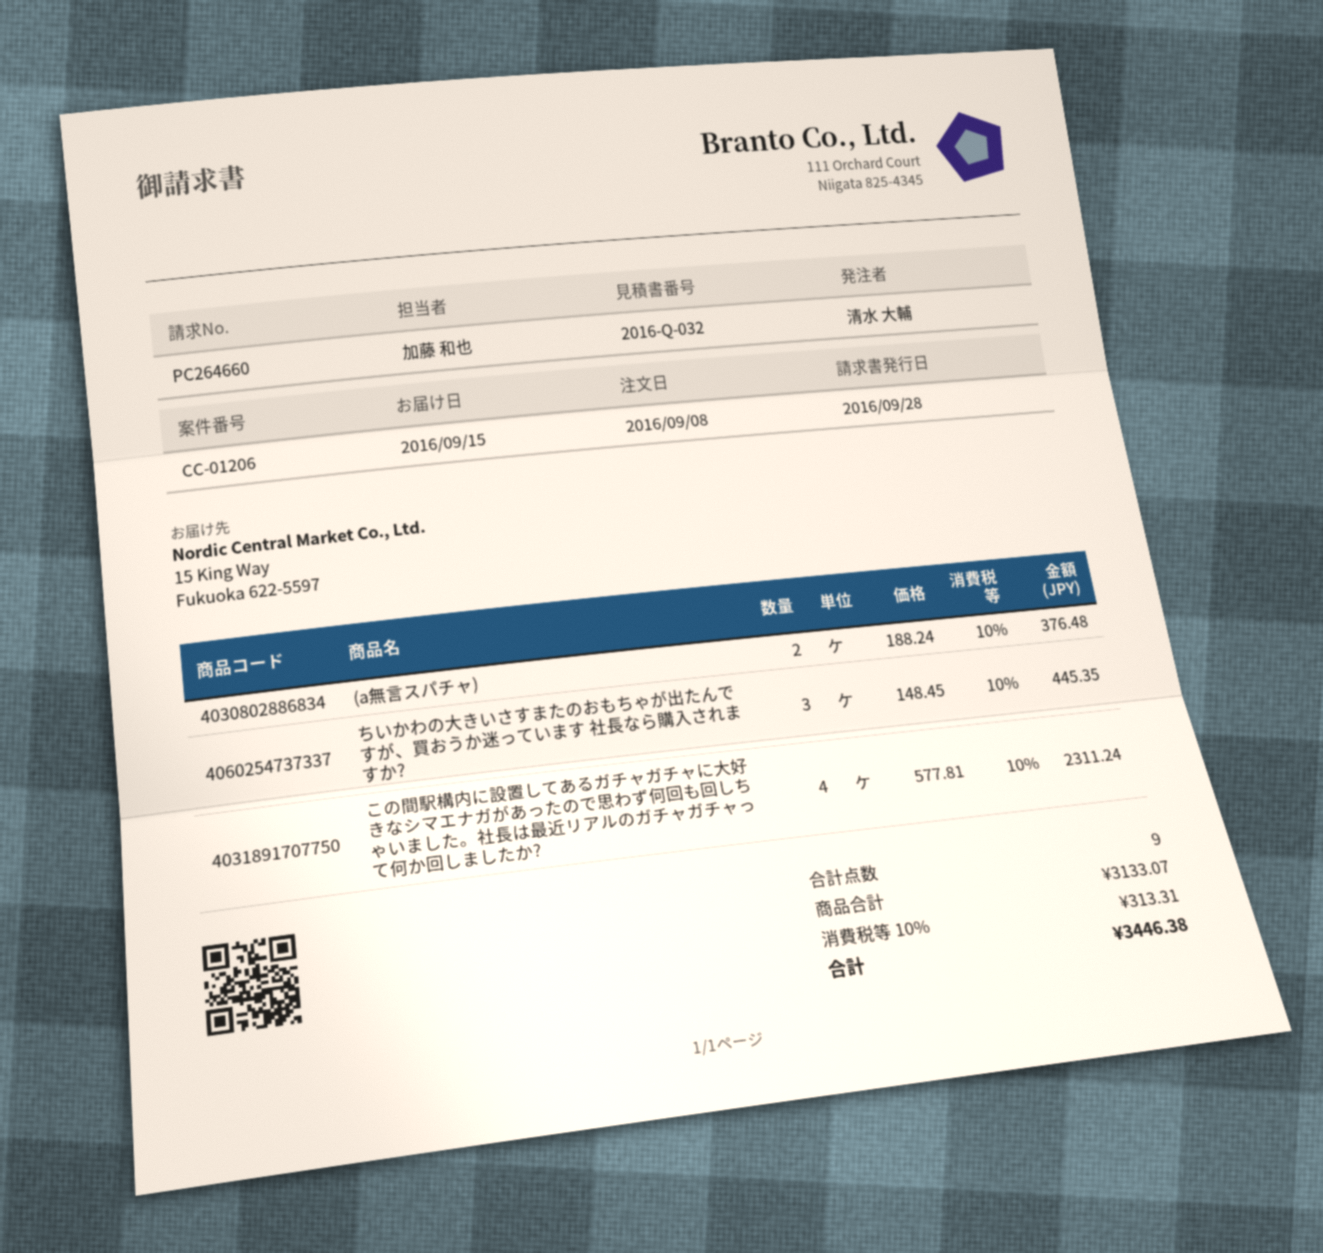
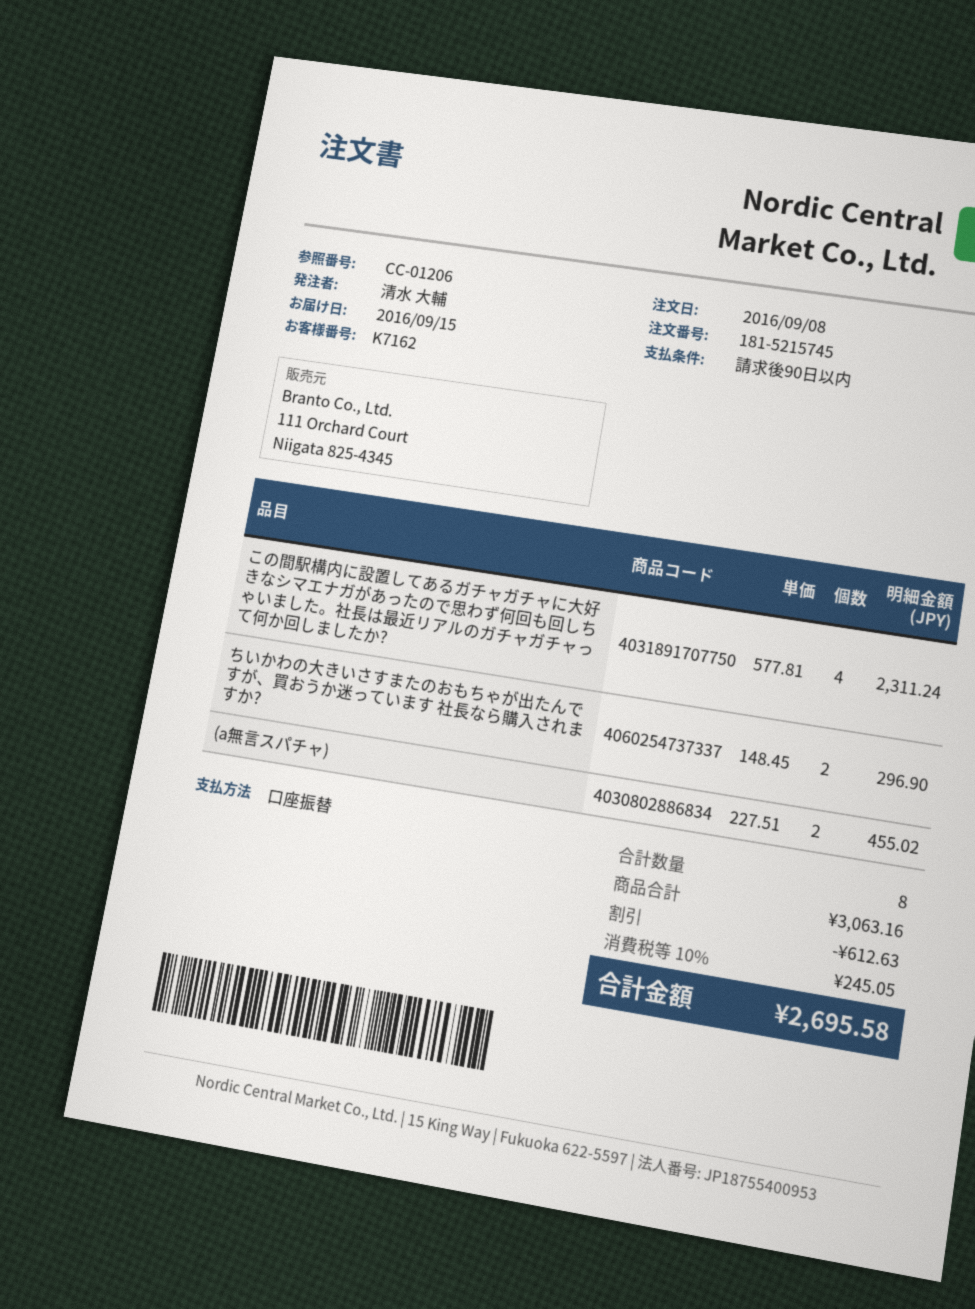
(a無言スパチャ): 2 x 188.24 = 376.48 -> 2 x 227.51 = 455.02
ちいかわの大きいさすまたのおもちゃが出たんですが、買おうか迷っています 社長なら購入されますか?: 3 x 148.45 = 445.35 -> 2 x 148.45 = 296.90
total quantity: 9 -> 8
subtotal: 3133.07 -> 3063.16
discount: none -> 612.63
tax: 10% = 313.31 -> 10% = 245.05
total: 3446.38 -> 2695.58

